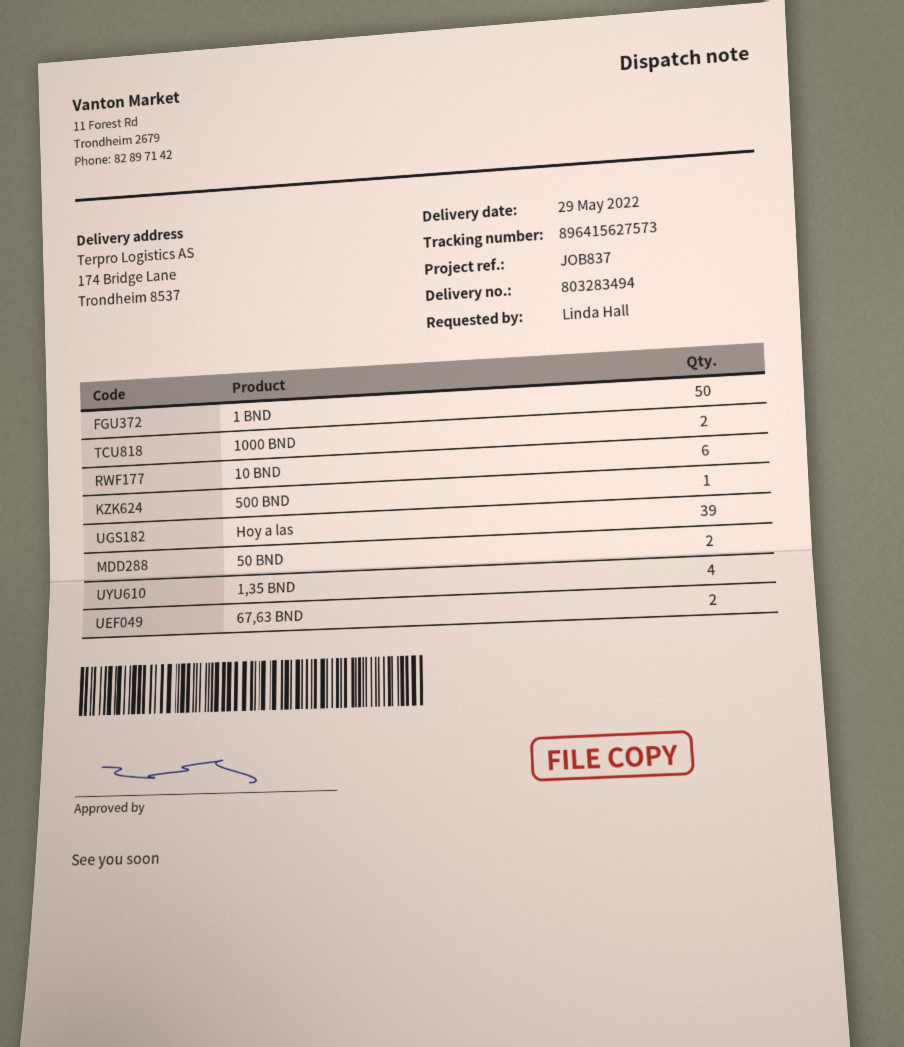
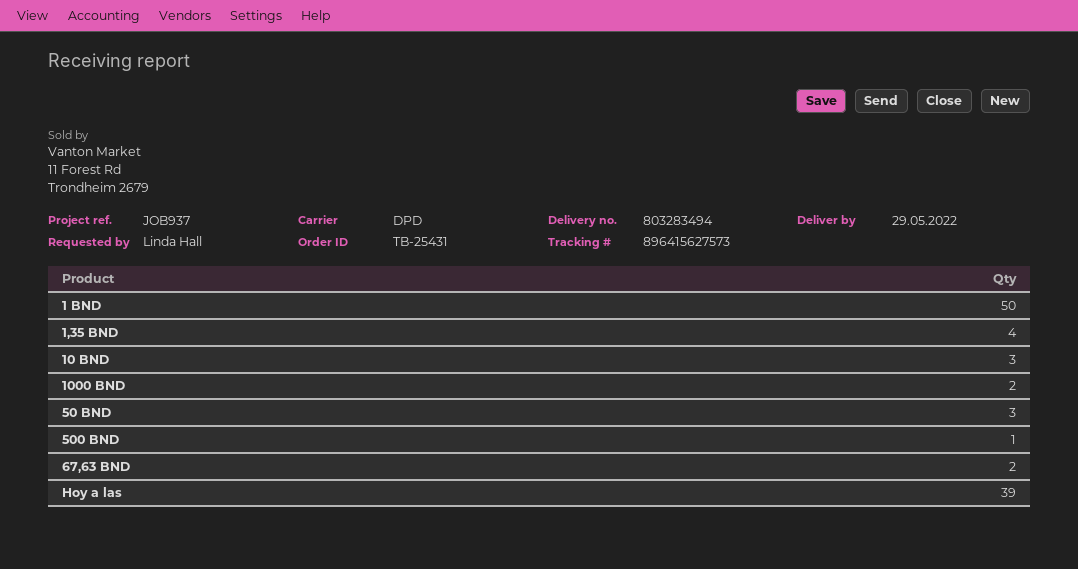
reference: JOB837 -> JOB937
10 BND: 6 -> 3
50 BND: 2 -> 3

